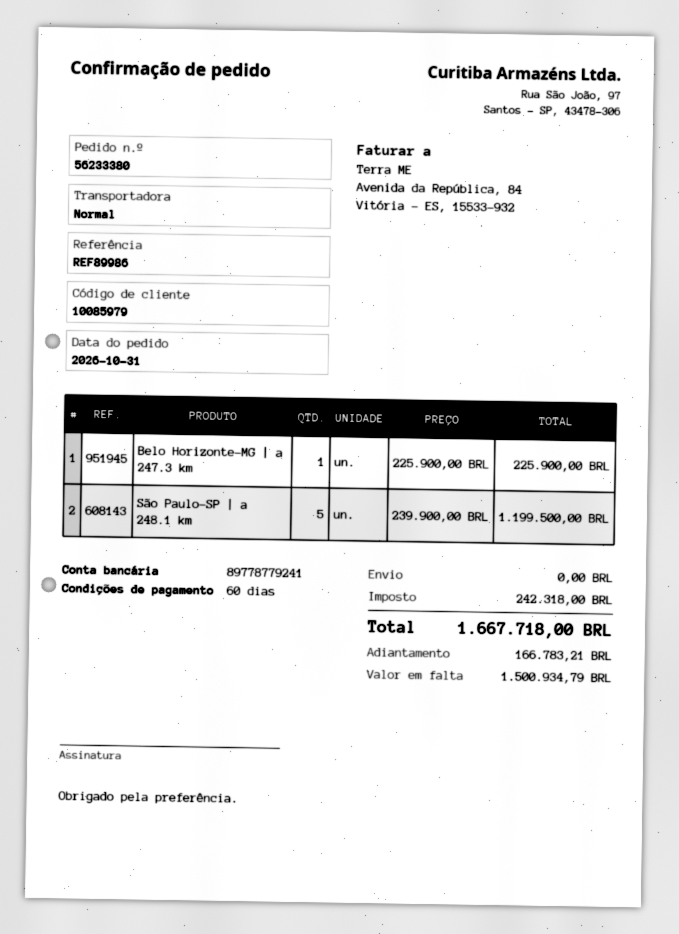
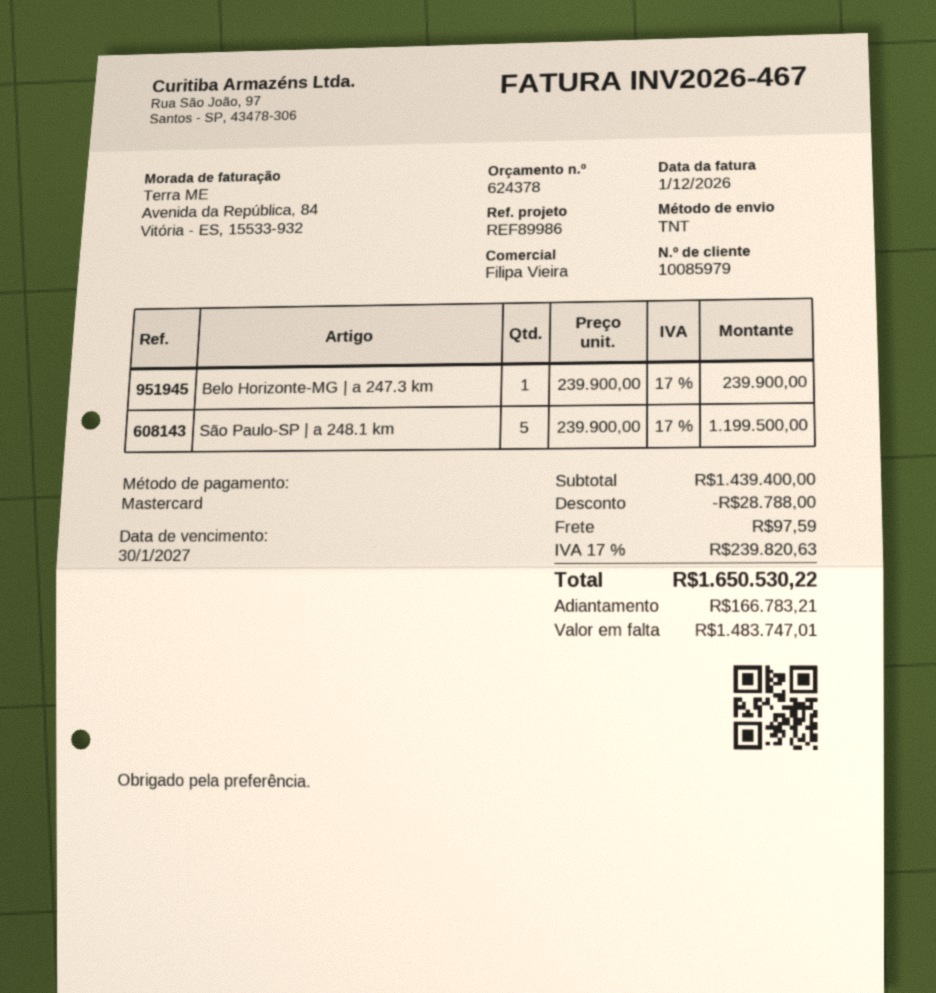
shipping method: standard -> TNT
Belo Horizonte-MG | a 247.3 km: 1 x 225900.00 = 225900.00 -> 1 x 239900.00 = 239900.00
discount: none -> 28788.00
shipping: 0.00 -> 97.59
tax: 242318.00 -> 239820.63
total: 1667718.00 -> 1650530.22
balance: 1500934.79 -> 1483747.01

